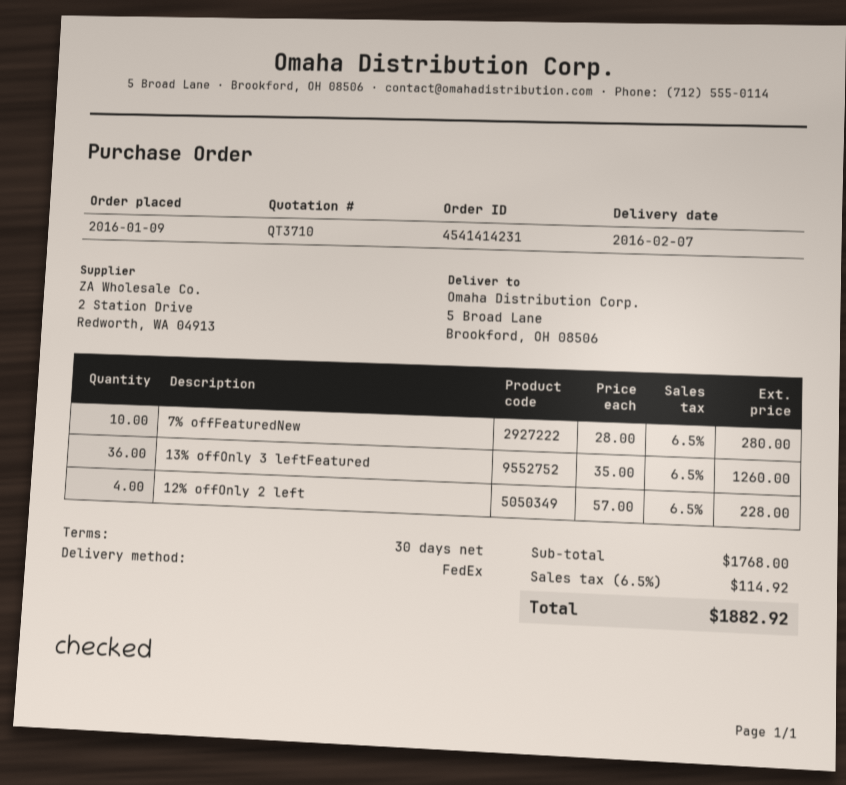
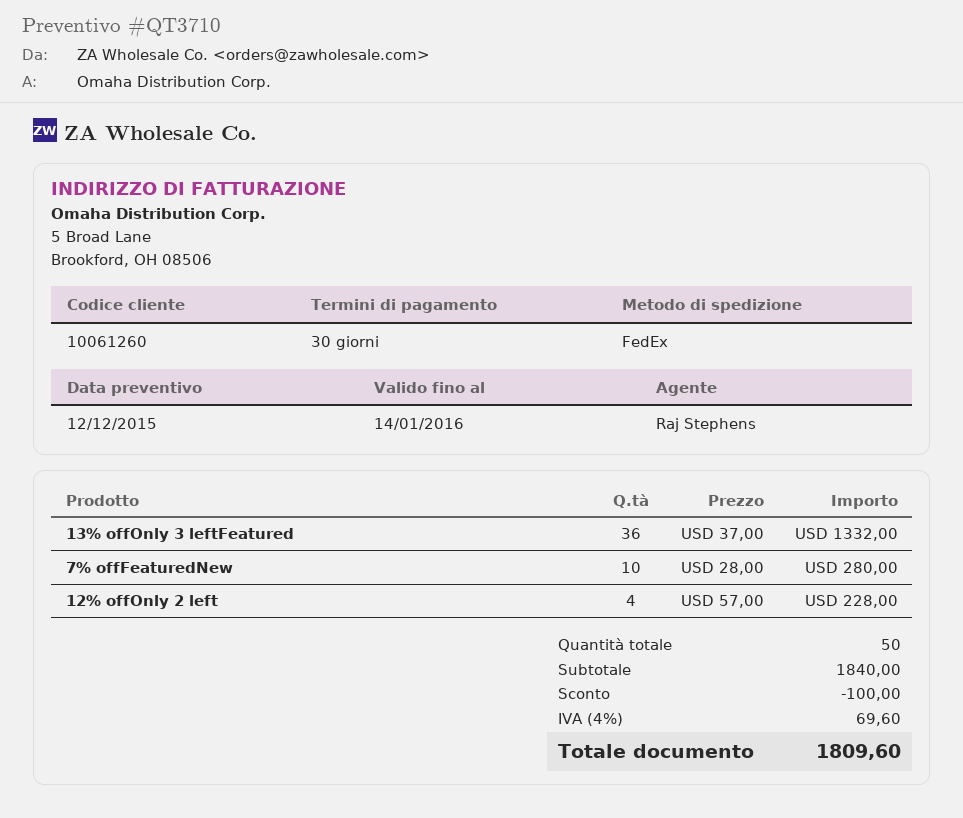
13% offOnly 3 leftFeatured: 36 x 35.00 = 1260.00 -> 36 x 37.00 = 1332.00
subtotal: 1768.00 -> 1840.00
discount: none -> 100.00
tax: 6.5% = 114.92 -> 4% = 69.60
total: 1882.92 -> 1809.60

